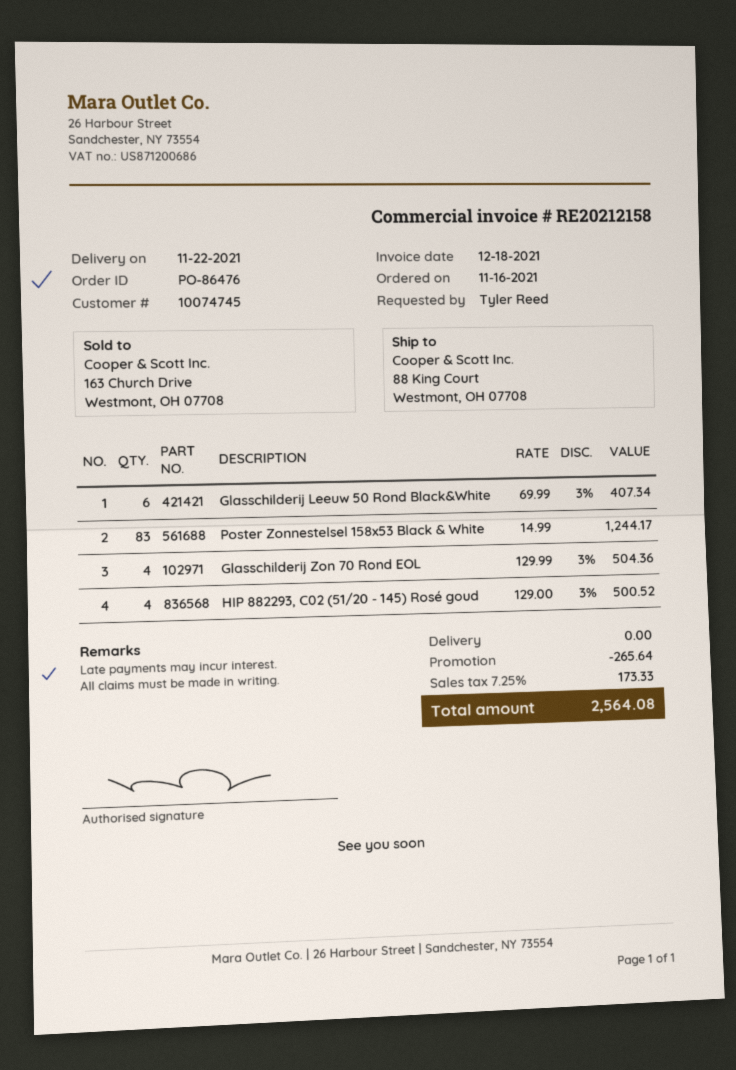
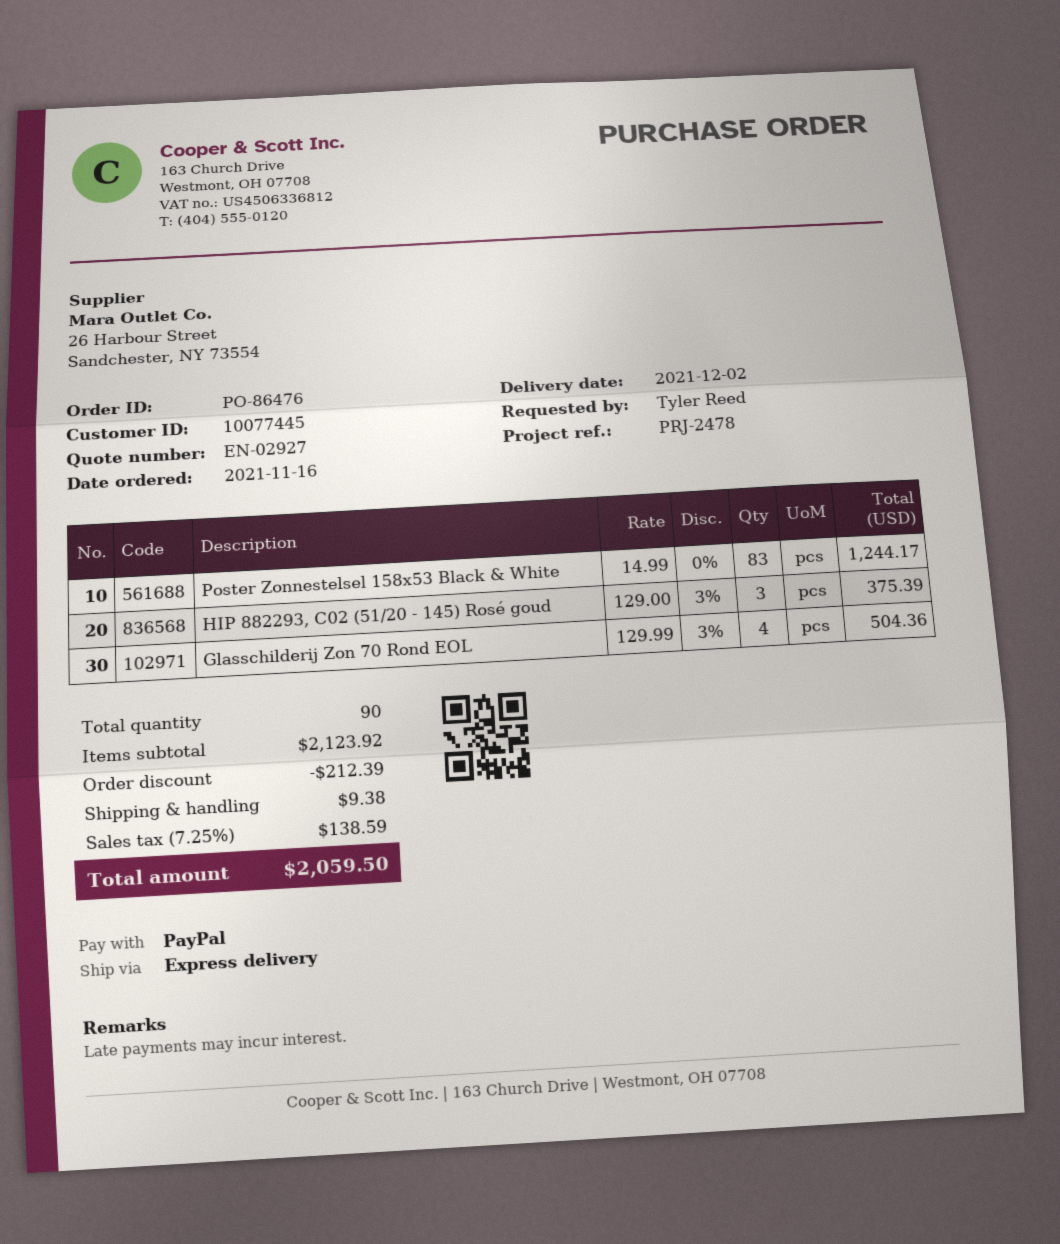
delivery date: 2021-11-22 -> 2021-12-02
customer number: 10074745 -> 10077445
Glasschilderij Leeuw 50 Rond Black&White: 6 x 69.99 - 3% = 407.34 -> none
HIP 882293, C02 (51/20 - 145) Rosé goud: 4 x 129.00 - 3% = 500.52 -> 3 x 129.00 - 3% = 375.39
discount: 265.64 -> 212.39
shipping: 0.00 -> 9.38
tax: 7.25% = 173.33 -> 7.25% = 138.59
total: 2564.08 -> 2059.50

